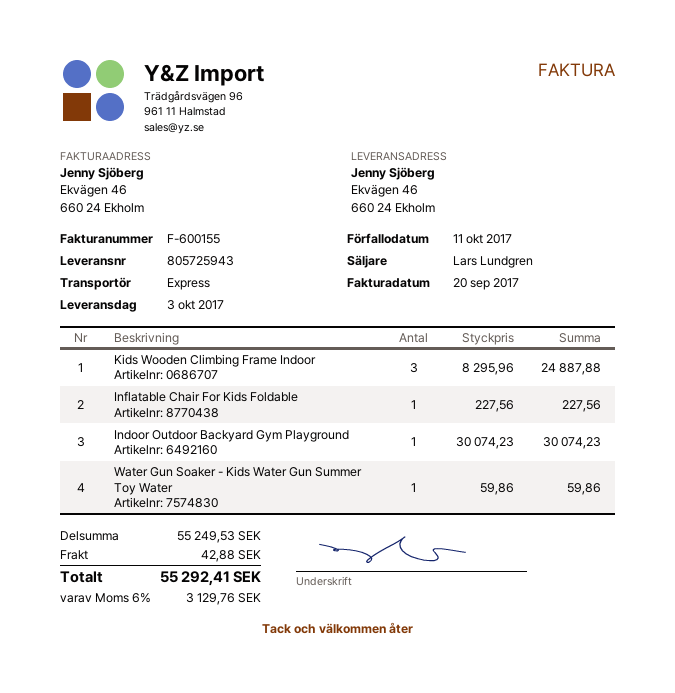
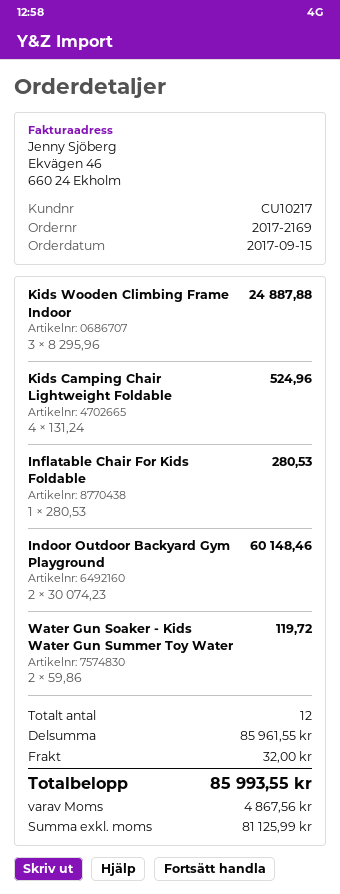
Inflatable Chair For Kids Foldable: 1 x 227.56 = 227.56 -> 1 x 280.53 = 280.53
Indoor Outdoor Backyard Gym Playground: 1 x 30074.23 = 30074.23 -> 2 x 30074.23 = 60148.46
Water Gun Soaker - Kids Water Gun Summer Toy Water: 1 x 59.86 = 59.86 -> 2 x 59.86 = 119.72
Kids Camping Chair Lightweight Foldable: none -> 4 x 131.24 = 524.96
subtotal: 55249.53 -> 85961.55
shipping: 42.88 -> 32.00
tax: 3129.76 -> 4867.56
total: 55292.41 -> 85993.55

